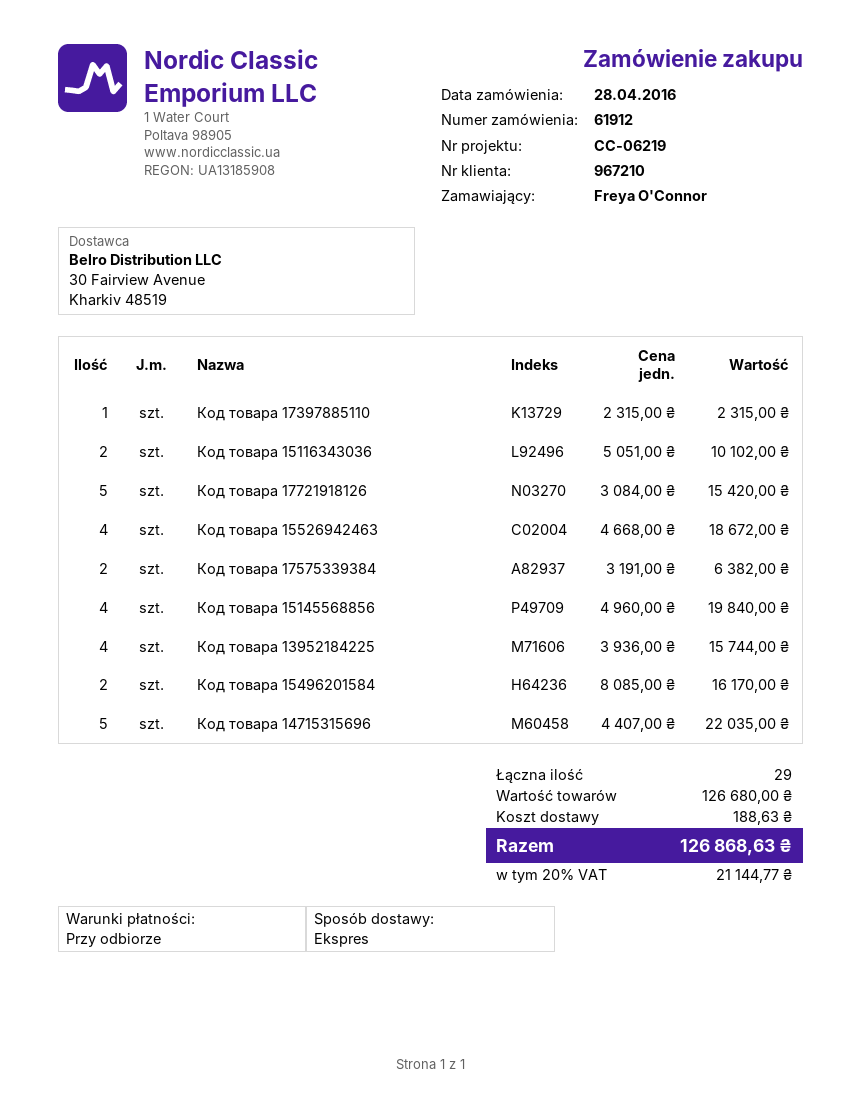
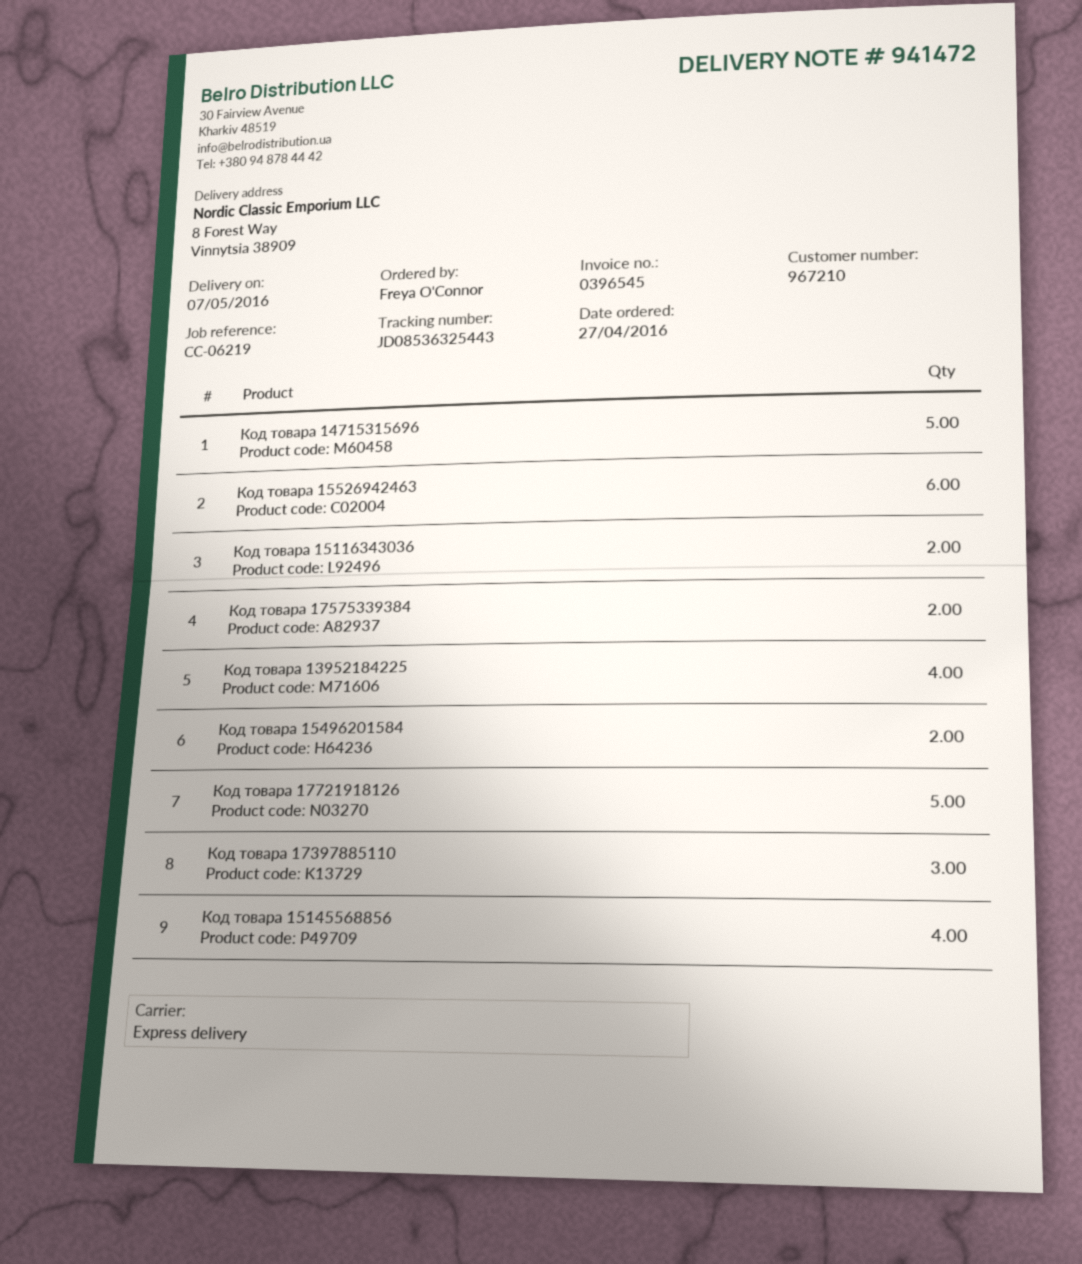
order date: 2016-04-28 -> 2016-04-27
Код товара 17397885110: 1 -> 3
Код товара 15526942463: 4 -> 6

